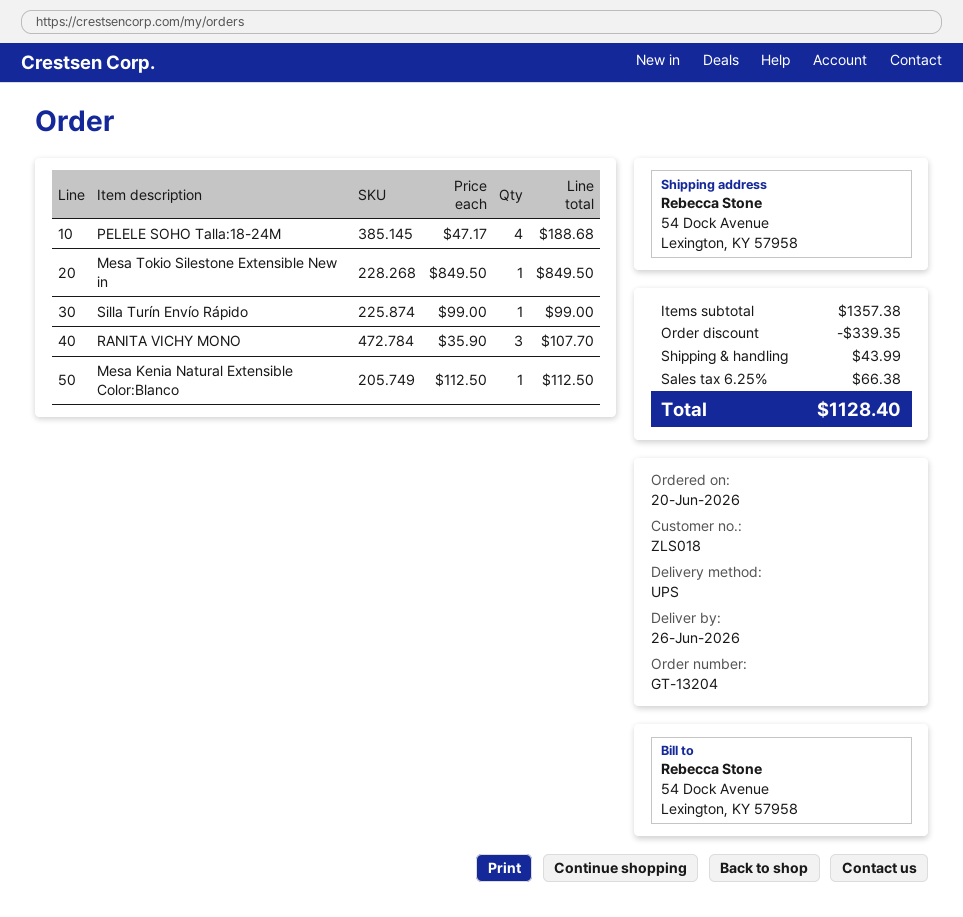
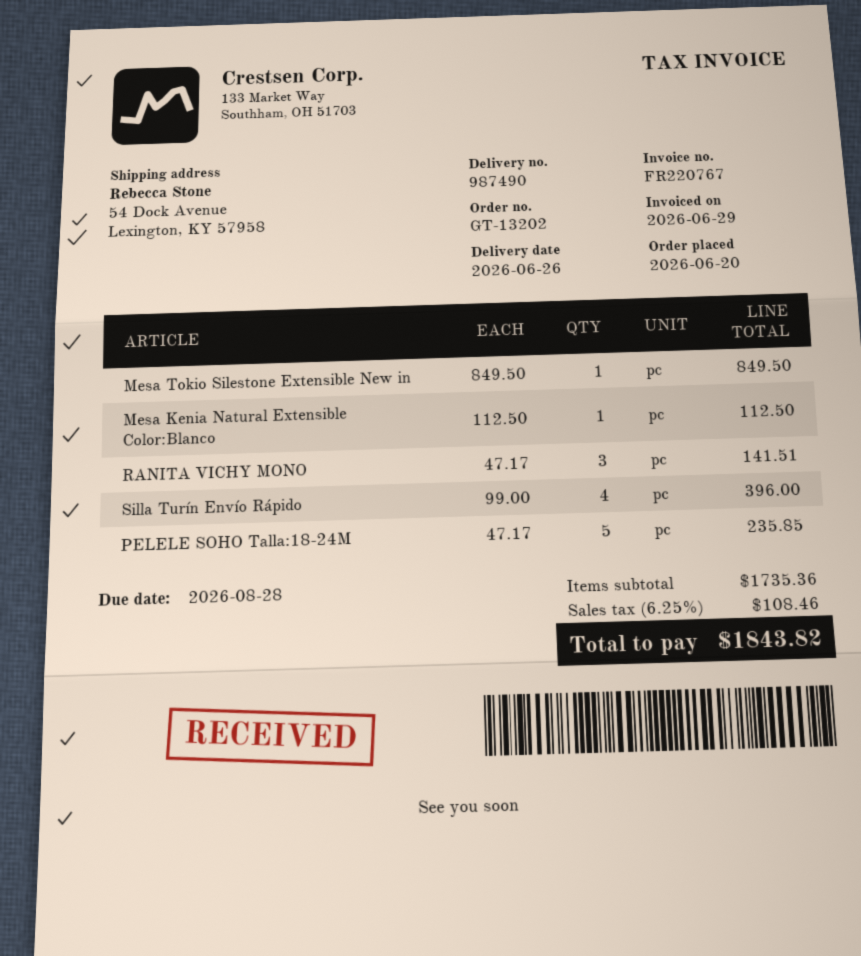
order number: GT-13204 -> GT-13202
PELELE SOHO Talla:18-24M: 4 x 47.17 = 188.68 -> 5 x 47.17 = 235.85
Silla Turín Envío Rápido: 1 x 99.00 = 99.00 -> 4 x 99.00 = 396.00
RANITA VICHY MONO: 3 x 35.90 = 107.70 -> 3 x 47.17 = 141.51
subtotal: 1357.38 -> 1735.36
discount: 339.35 -> none
shipping: 43.99 -> none
tax: 6.25% = 66.38 -> 6.25% = 108.46
total: 1128.40 -> 1843.82

